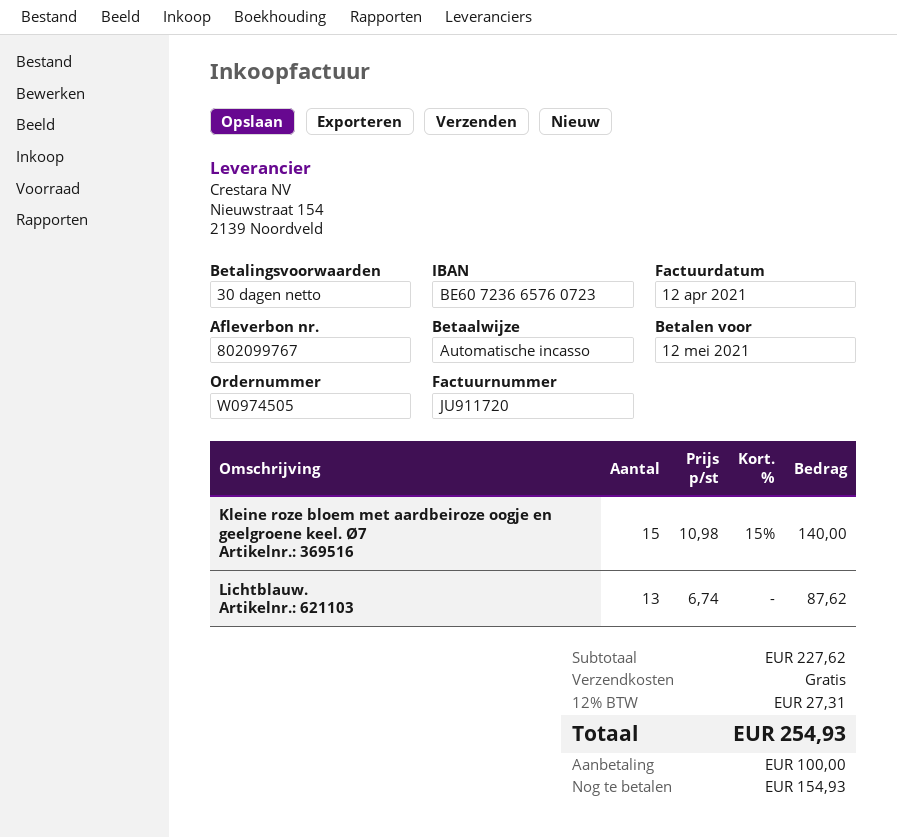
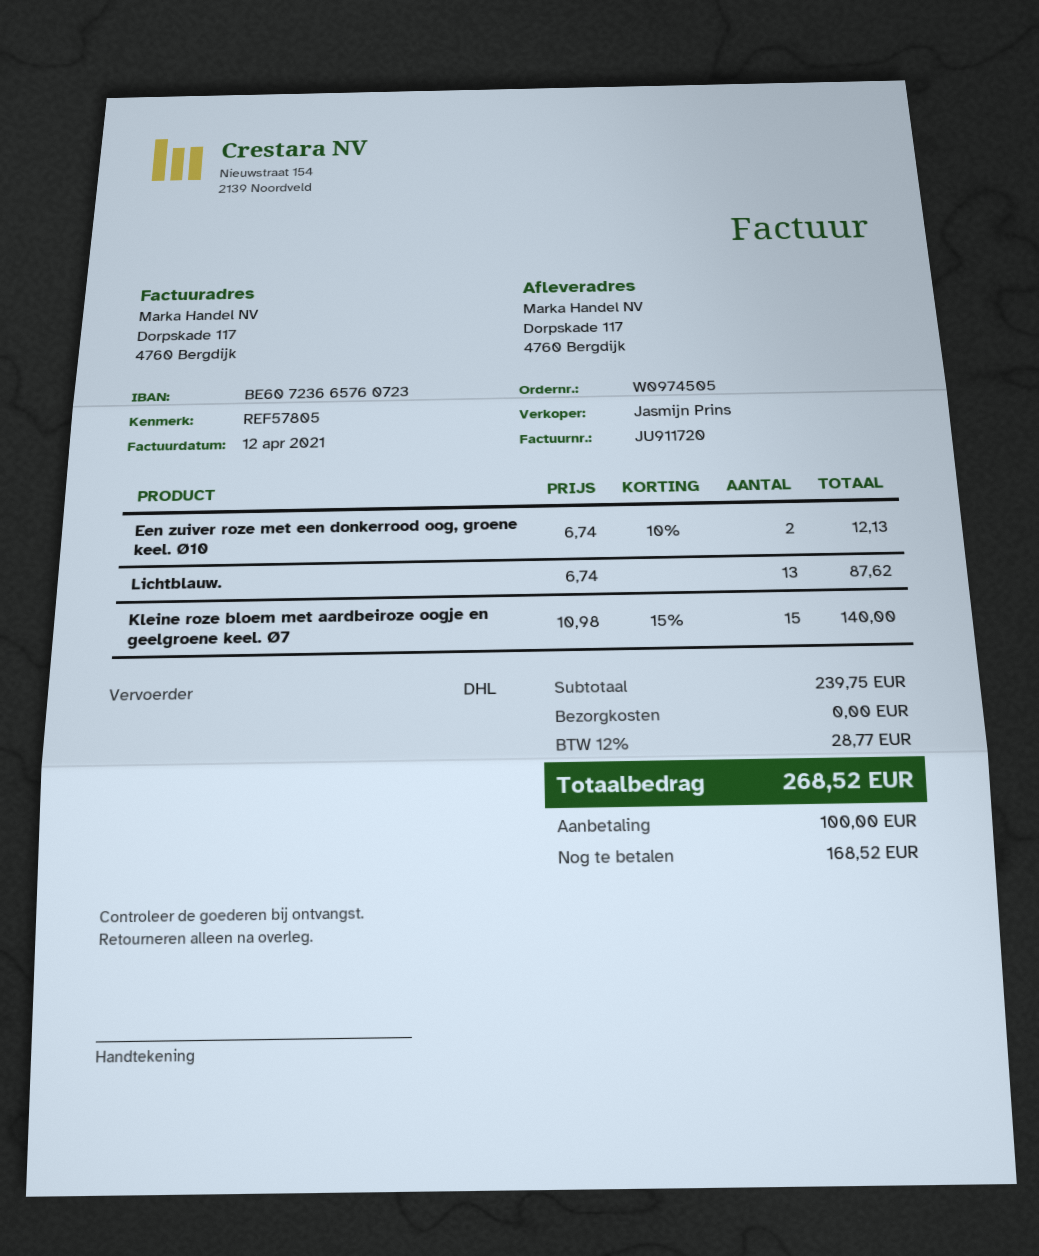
Een zuiver roze met een donkerrood oog, groene keel. Ø10: none -> 2 x 6.74 - 10% = 12.13
subtotal: 227.62 -> 239.75
tax: 12% = 27.31 -> 12% = 28.77
total: 254.93 -> 268.52
balance: 154.93 -> 168.52

